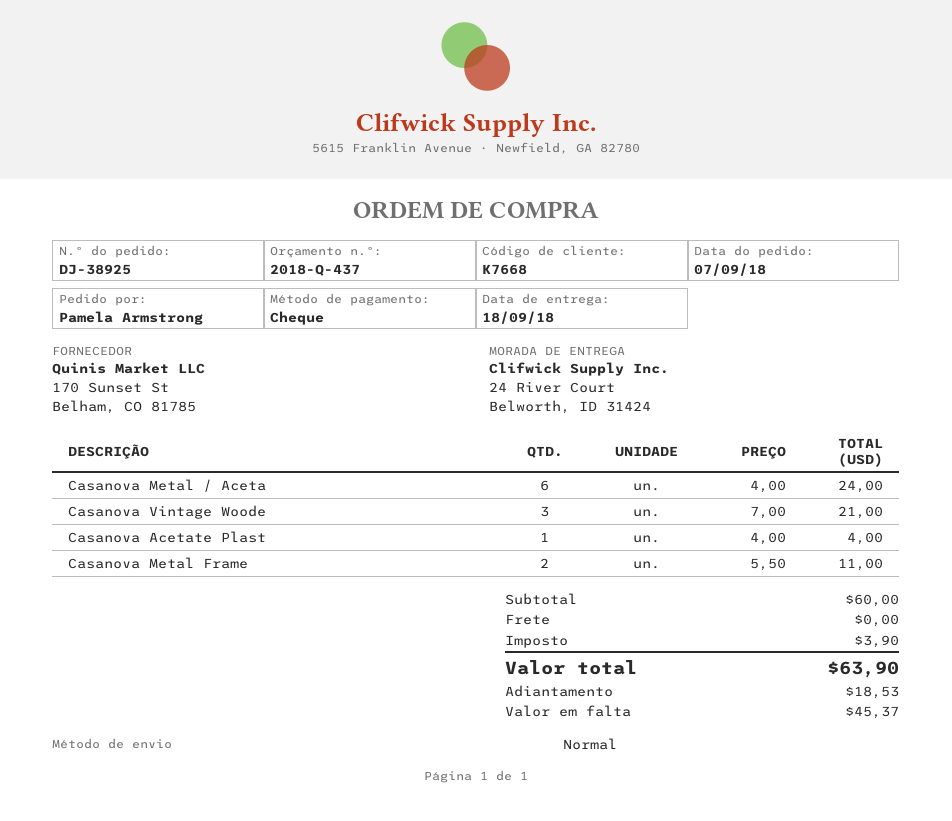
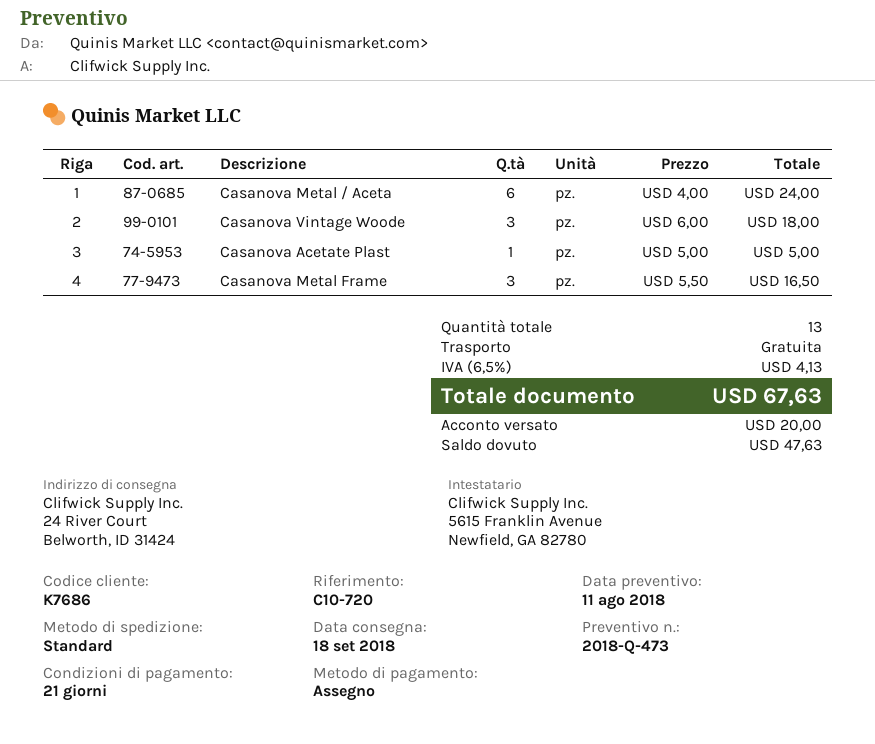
quote number: 2018-Q-437 -> 2018-Q-473
customer number: K7668 -> K7686
Casanova Vintage Woode: 3 x 7.00 = 21.00 -> 3 x 6.00 = 18.00
Casanova Acetate Plast: 1 x 4.00 = 4.00 -> 1 x 5.00 = 5.00
Casanova Metal Frame: 2 x 5.50 = 11.00 -> 3 x 5.50 = 16.50
tax: 3.90 -> 4.13
total: 63.90 -> 67.63
deposit: 18.53 -> 20.00
balance: 45.37 -> 47.63

